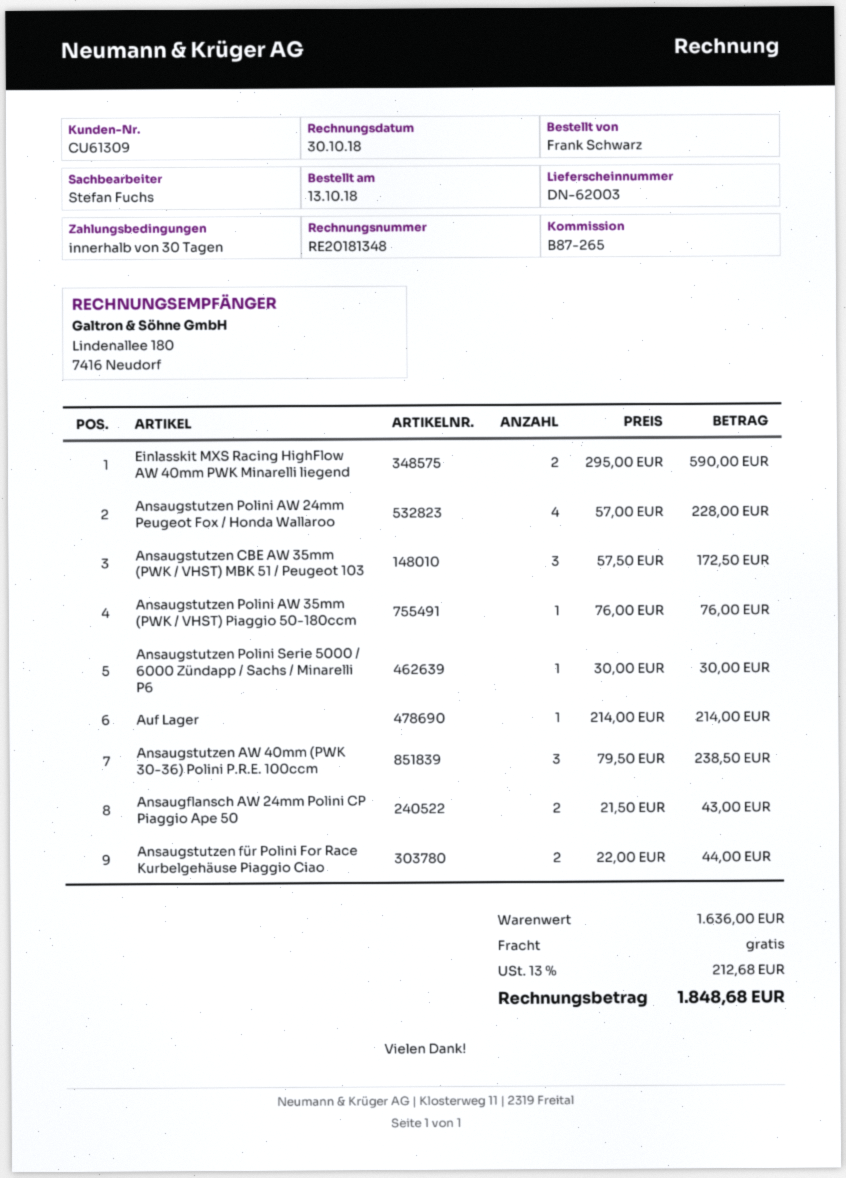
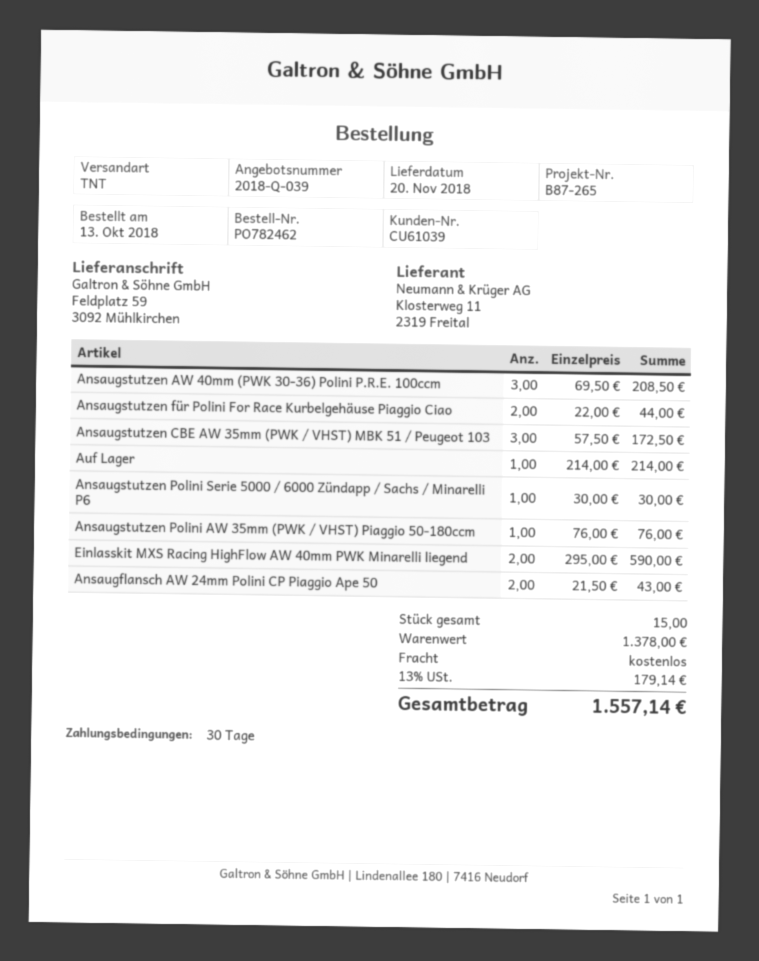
customer number: CU61309 -> CU61039
Ansaugstutzen Polini AW 24mm Peugeot Fox / Honda Wallaroo: 4 x 57.00 = 228.00 -> none
Ansaugstutzen AW 40mm (PWK 30-36) Polini P.R.E. 100ccm: 3 x 79.50 = 238.50 -> 3 x 69.50 = 208.50
subtotal: 1636.00 -> 1378.00
tax: 13% = 212.68 -> 13% = 179.14
total: 1848.68 -> 1557.14

